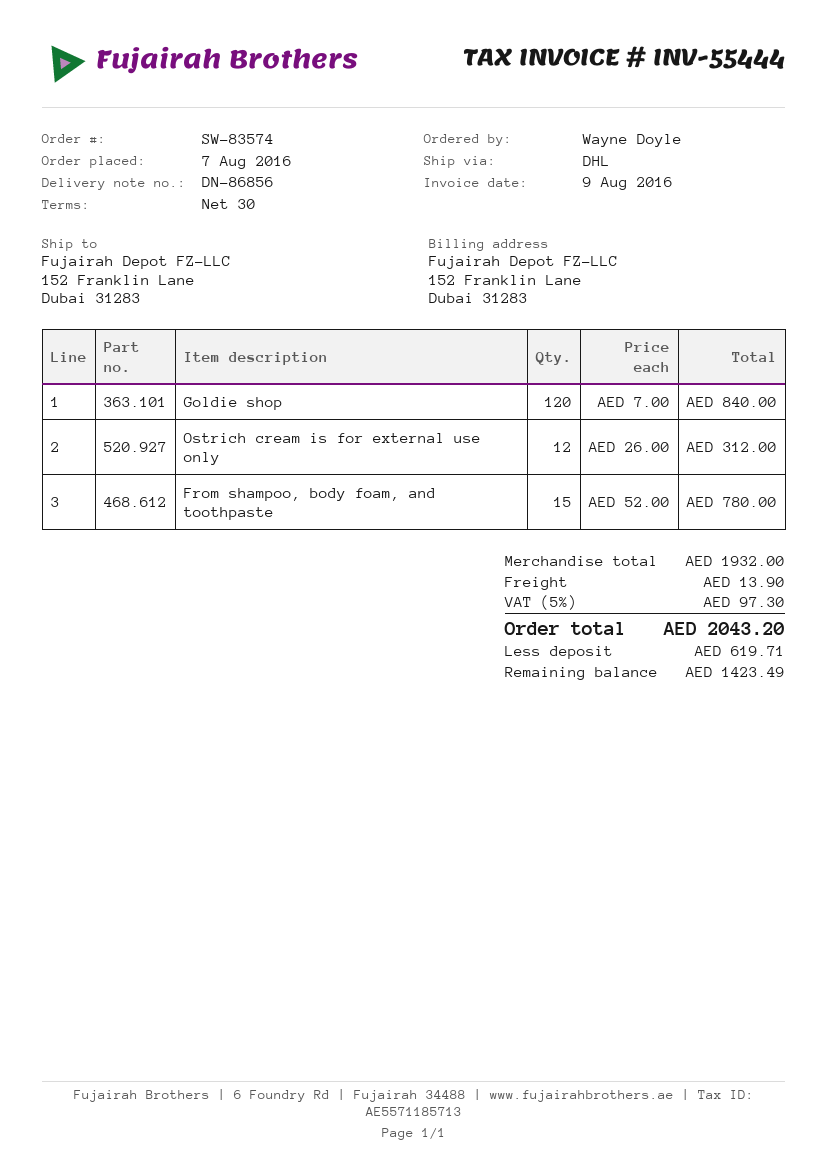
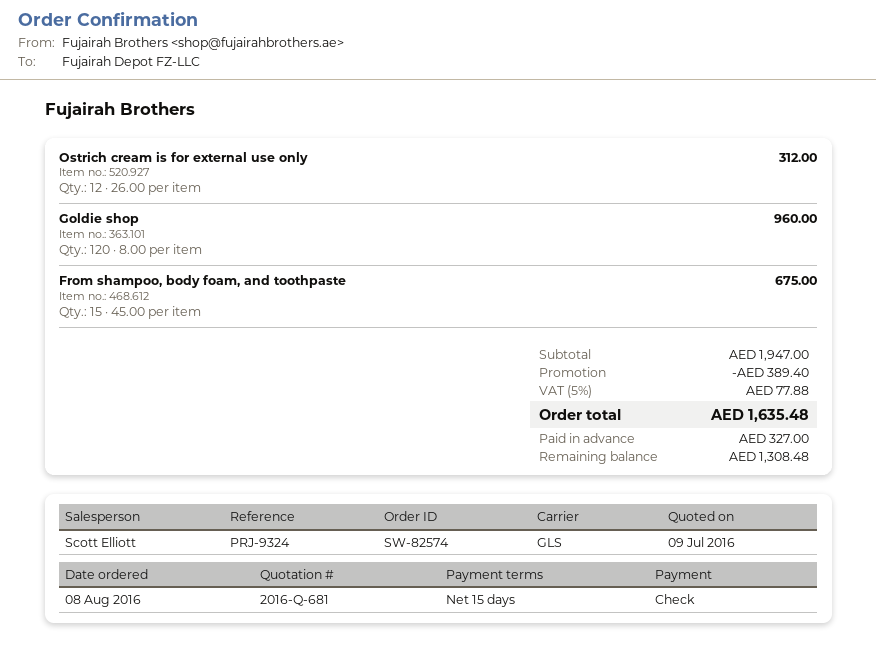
order number: SW-83574 -> SW-82574
order date: 2016-08-07 -> 2016-08-08
payment terms: 30 days -> 15 days
shipping method: DHL -> GLS
Goldie shop: 120 x 7.00 = 840.00 -> 120 x 8.00 = 960.00
From shampoo, body foam, and toothpaste: 15 x 52.00 = 780.00 -> 15 x 45.00 = 675.00
subtotal: 1932.00 -> 1947.00
discount: none -> 389.40
shipping: 13.90 -> none
tax: 5% = 97.30 -> 5% = 77.88
total: 2043.20 -> 1635.48
deposit: 619.71 -> 327.00
balance: 1423.49 -> 1308.48

